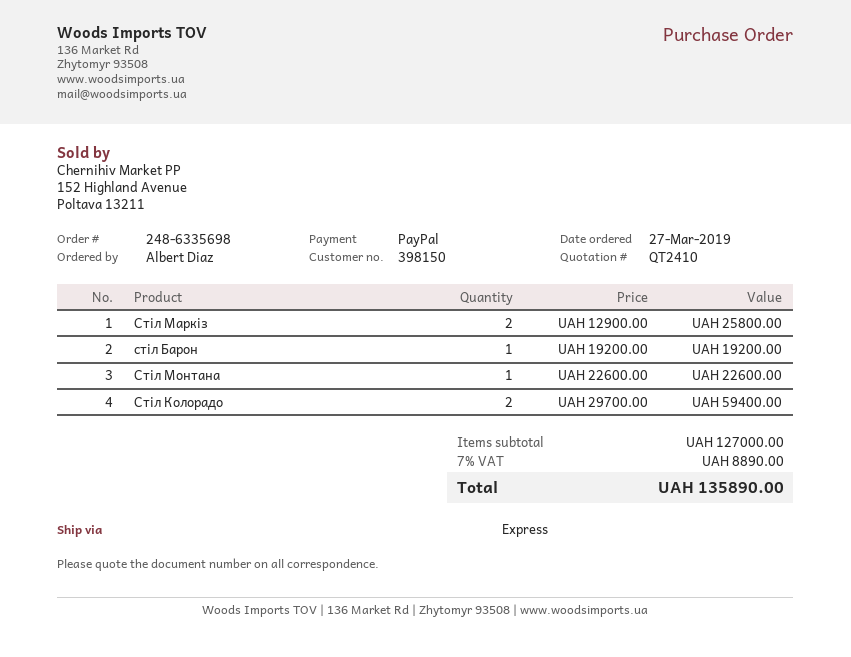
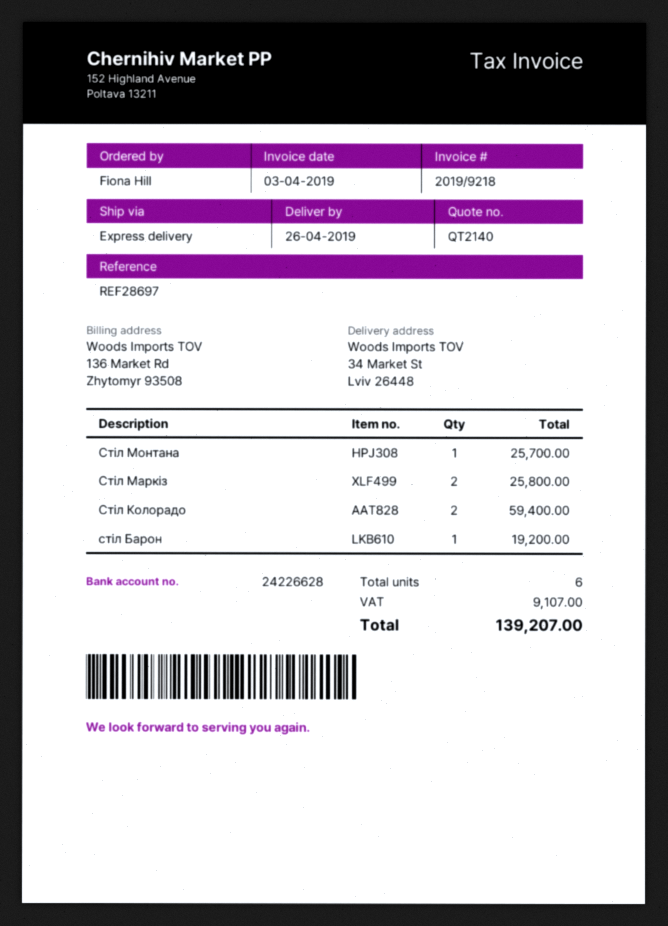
quote number: QT2410 -> QT2140
ordered by: Albert Diaz -> Fiona Hill
Стіл Монтана: 1 for 22600.00 -> 1 for 25700.00
tax: 8890.00 -> 9107.00
total: 135890.00 -> 139207.00

